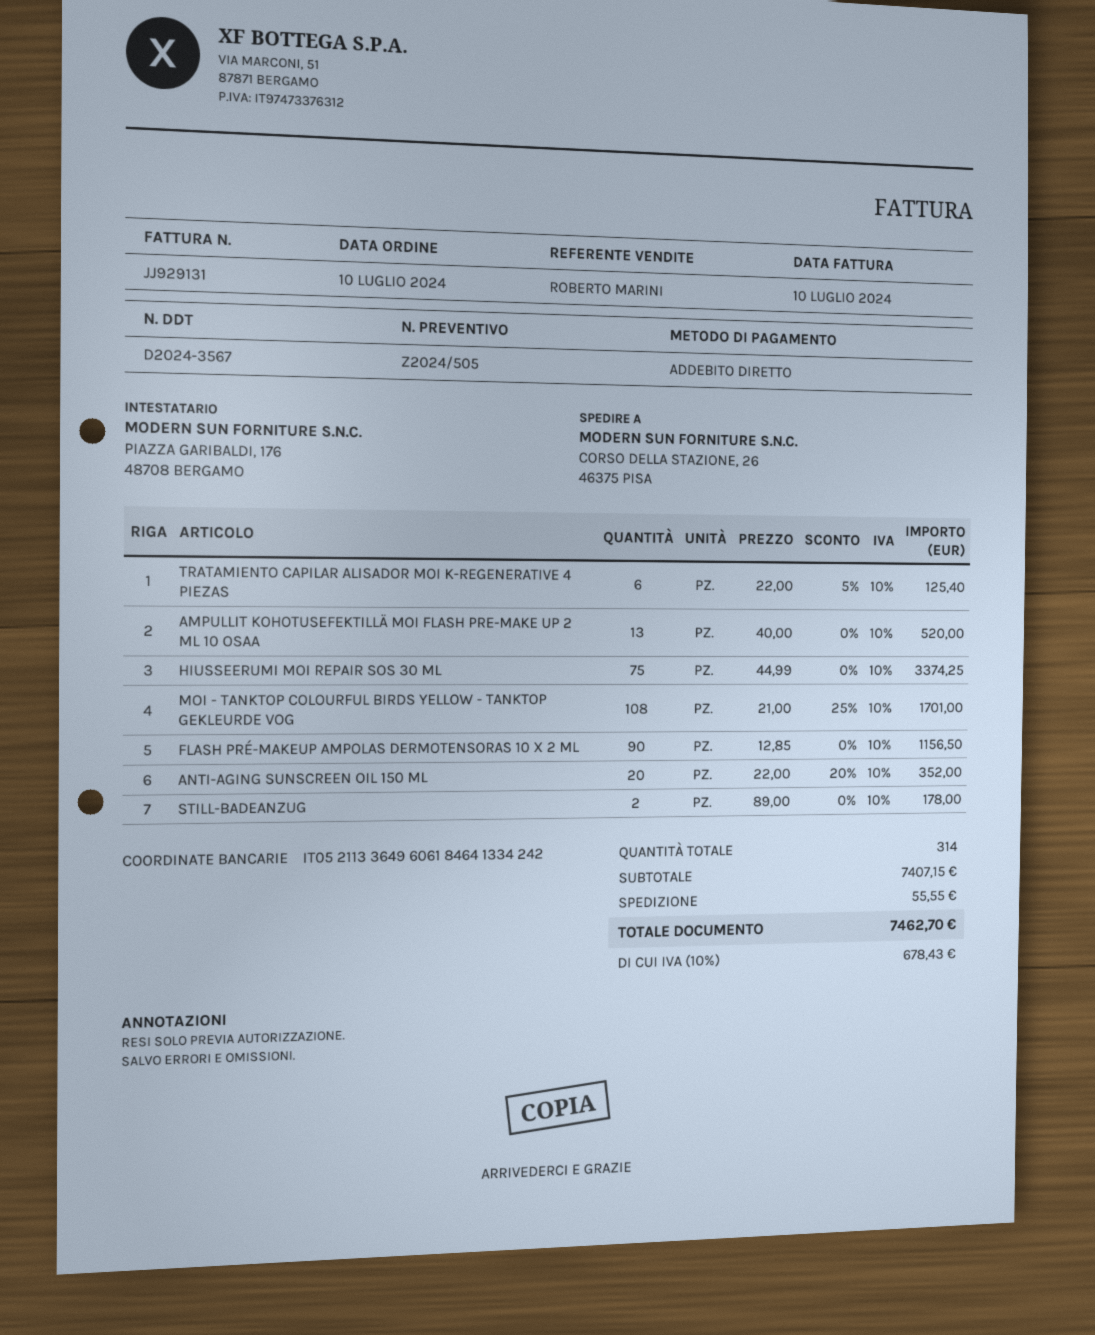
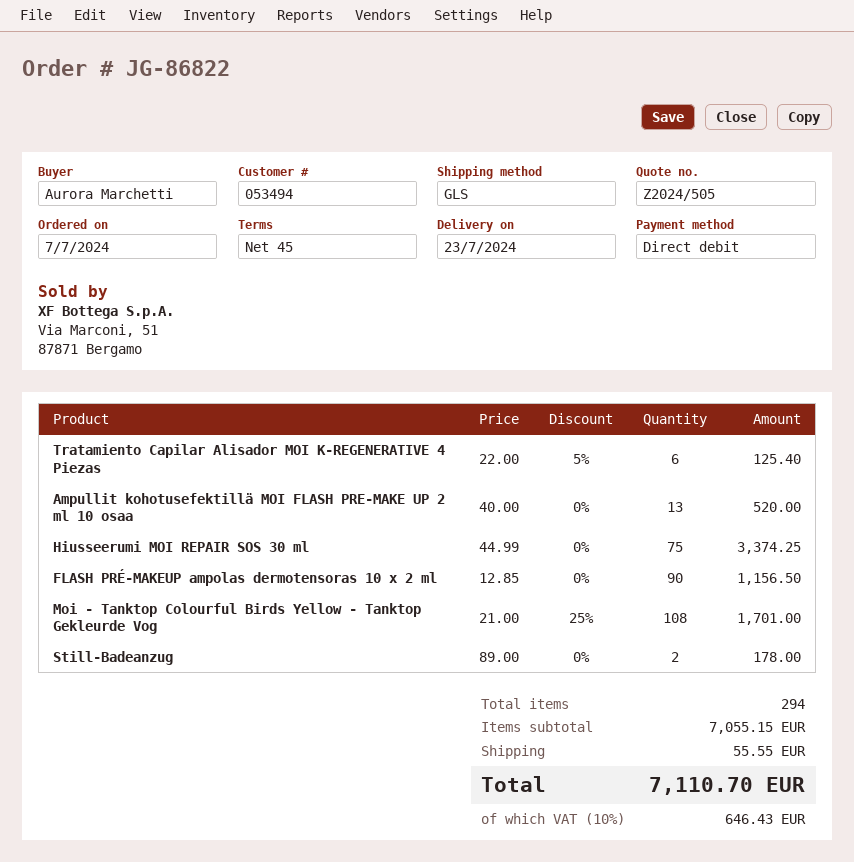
order date: 2024-07-10 -> 2024-07-07
ANTI-AGING SUNSCREEN OIL 150 ML: 20 x 22.00 - 20% = 352.00 -> none
total quantity: 314 -> 294
subtotal: 7407.15 -> 7055.15
tax: 10% = 678.43 -> 10% = 646.43
total: 7462.70 -> 7110.70

